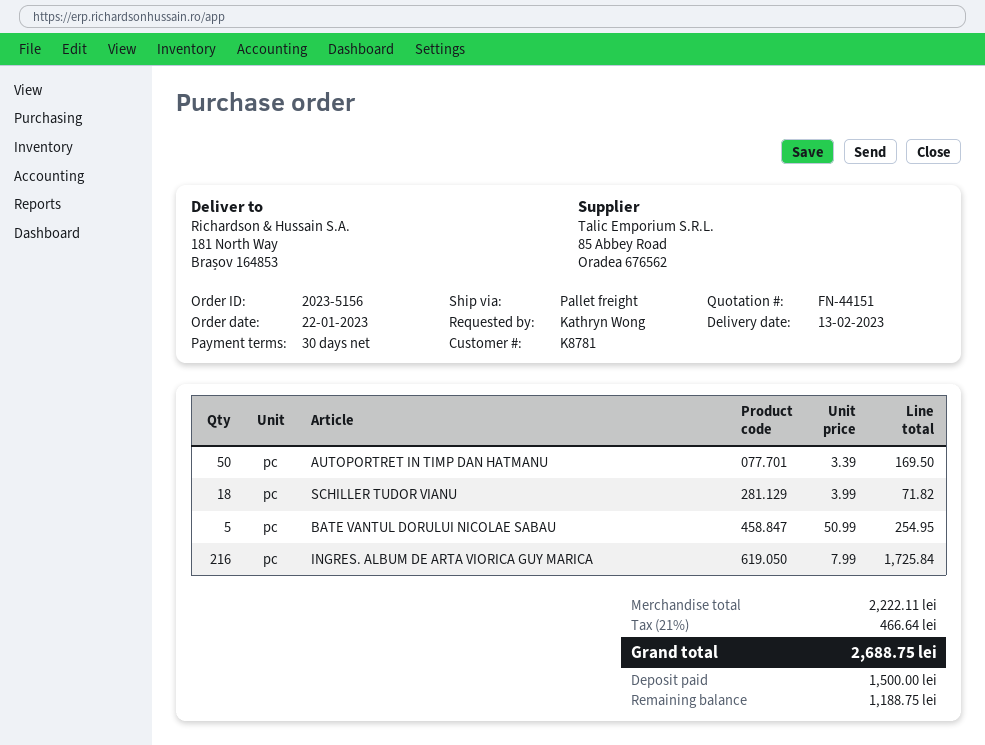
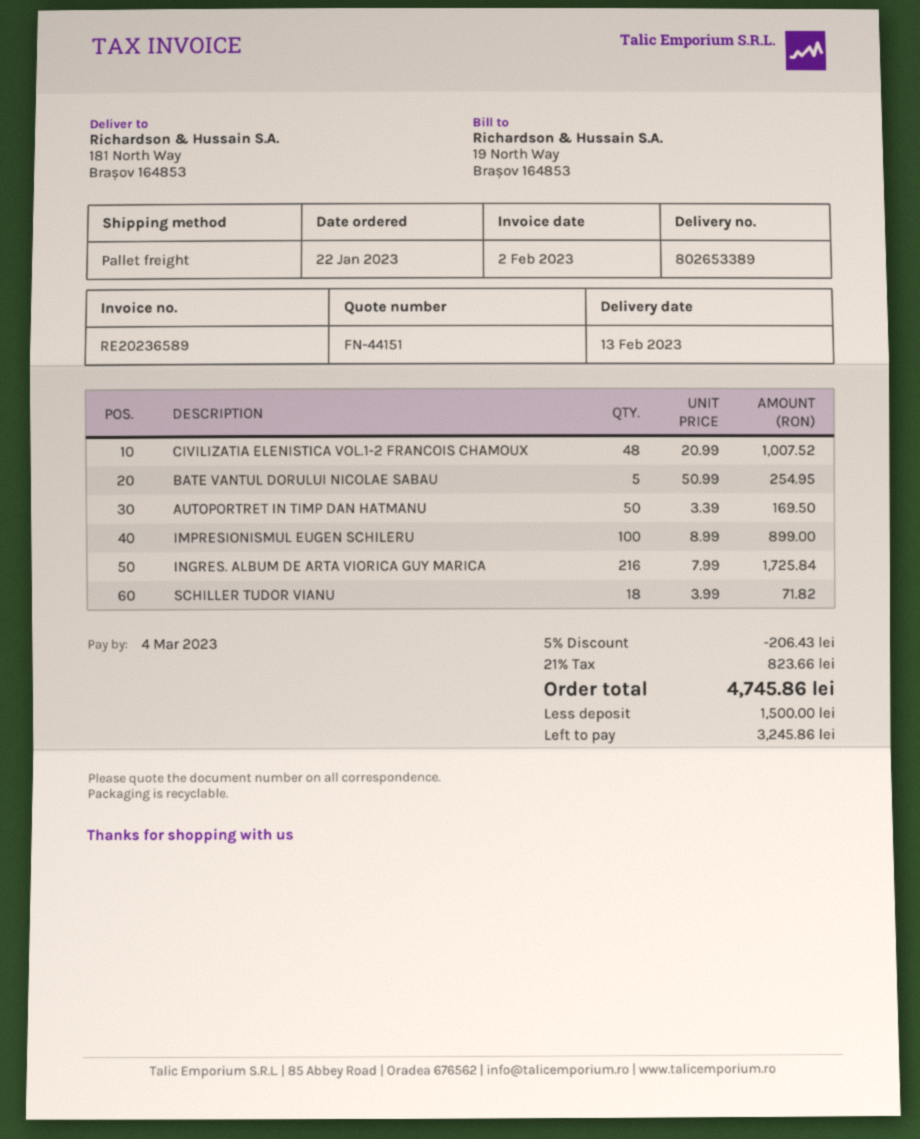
CIVILIZATIA ELENISTICA VOL.1-2 FRANCOIS CHAMOUX: none -> 48 x 20.99 = 1007.52
IMPRESIONISMUL EUGEN SCHILERU: none -> 100 x 8.99 = 899.00
discount: none -> 5% = 206.43
tax: 21% = 466.64 -> 21% = 823.66
total: 2688.75 -> 4745.86
balance: 1188.75 -> 3245.86

